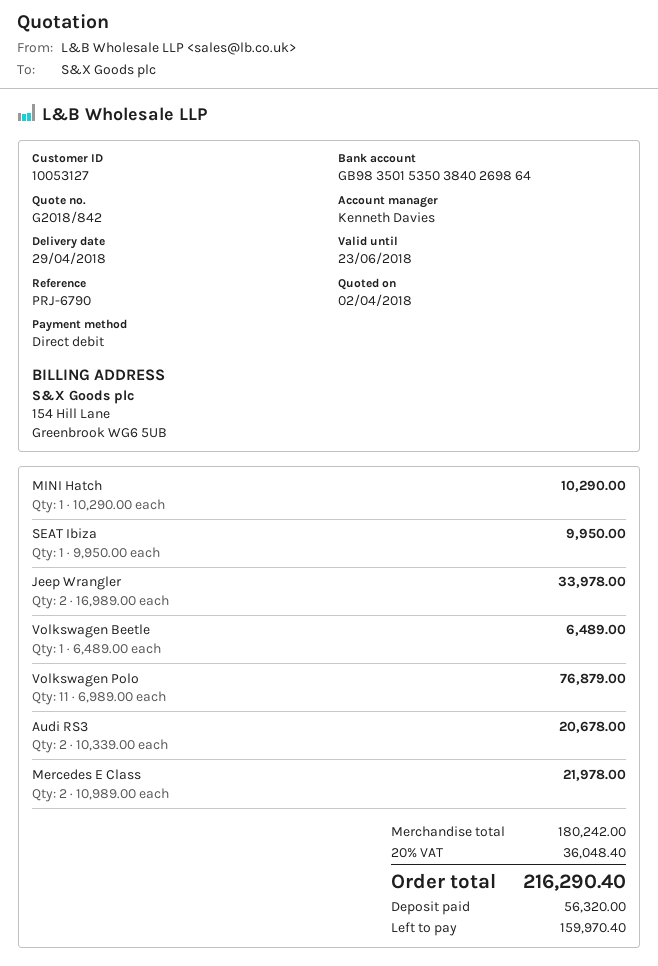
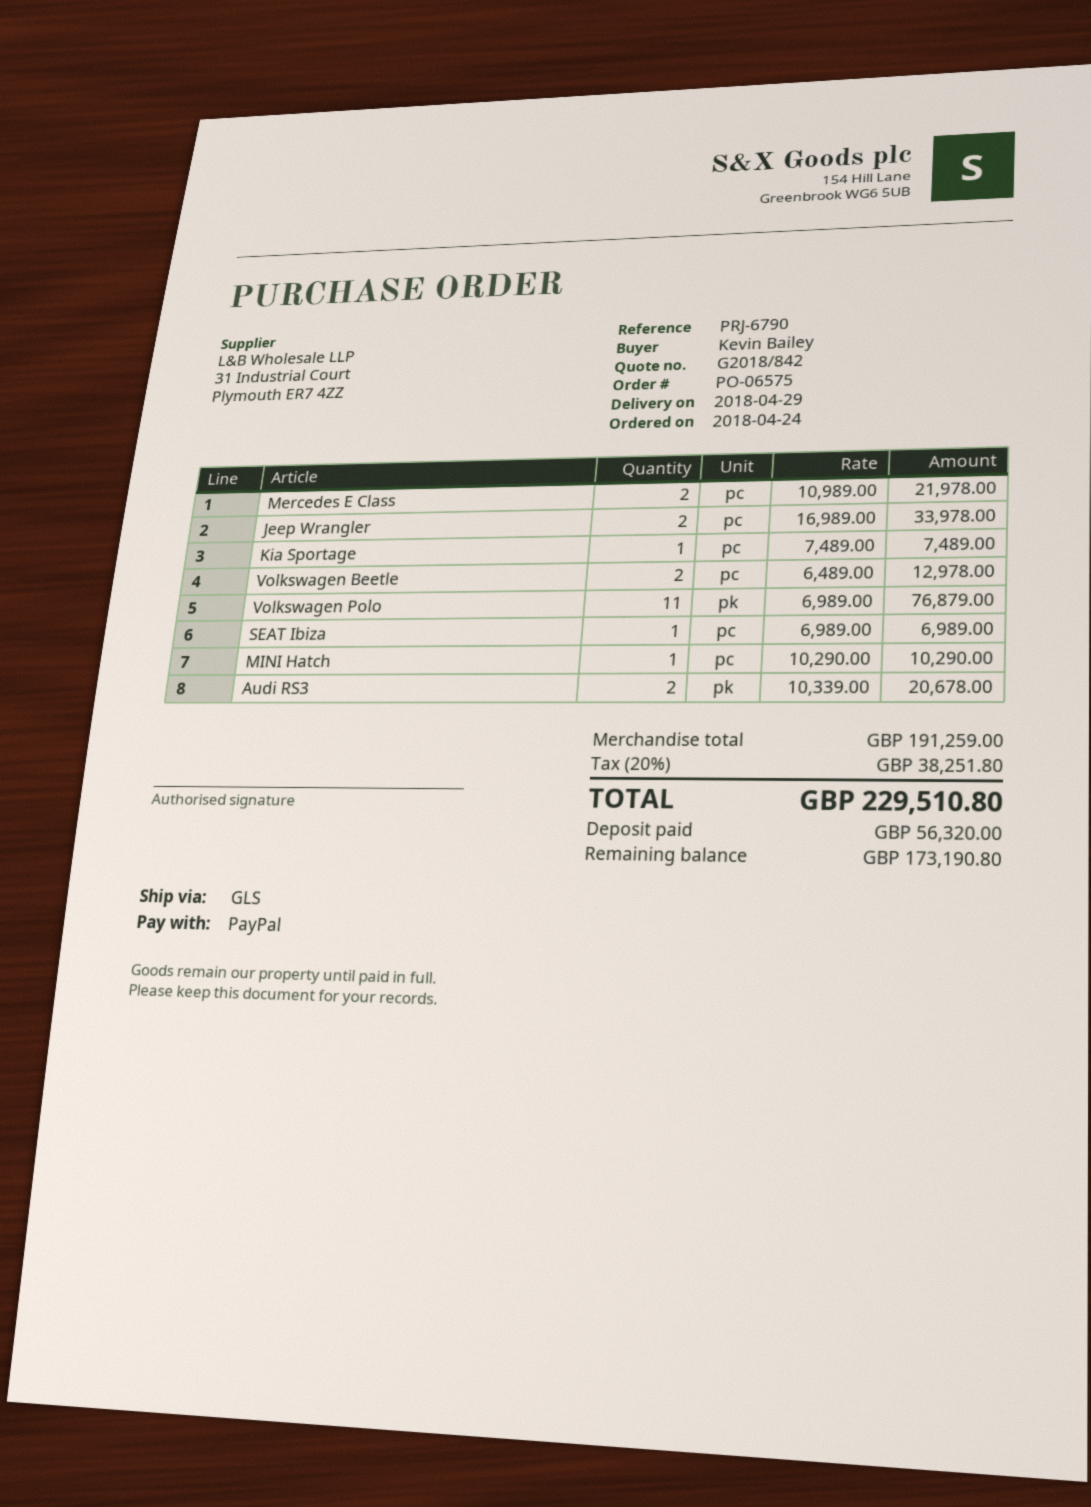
payment method: direct debit -> PayPal
SEAT Ibiza: 1 x 9950.00 = 9950.00 -> 1 x 6989.00 = 6989.00
Volkswagen Beetle: 1 x 6489.00 = 6489.00 -> 2 x 6489.00 = 12978.00
Kia Sportage: none -> 1 x 7489.00 = 7489.00
subtotal: 180242.00 -> 191259.00
tax: 20% = 36048.40 -> 20% = 38251.80
total: 216290.40 -> 229510.80
balance: 159970.40 -> 173190.80

